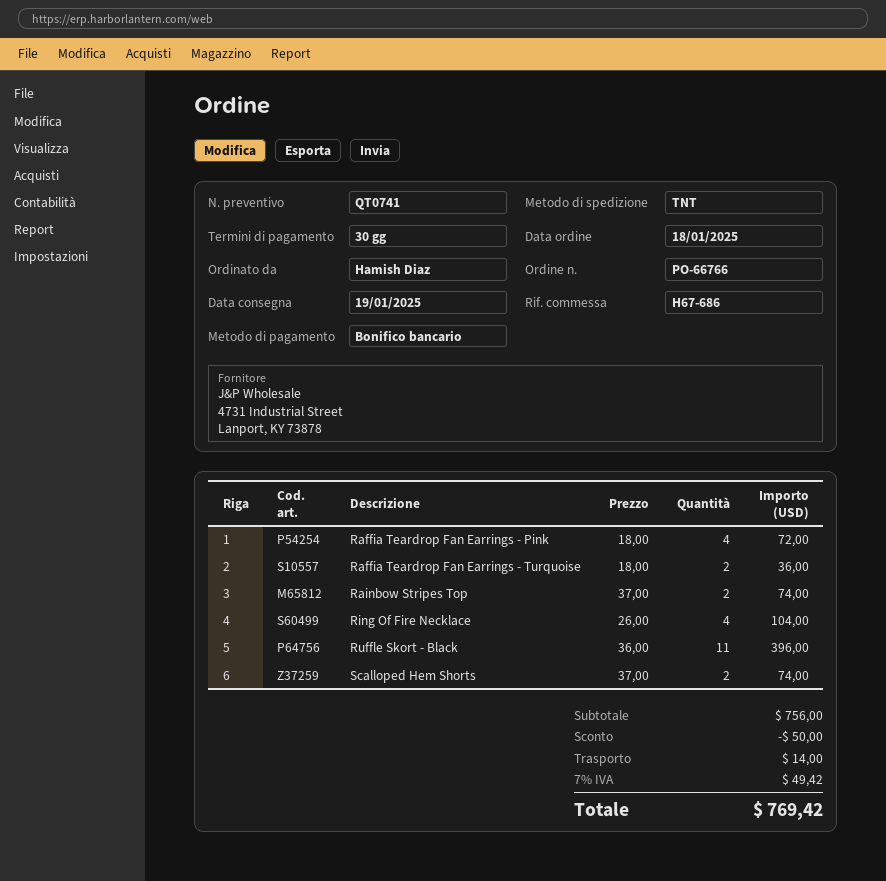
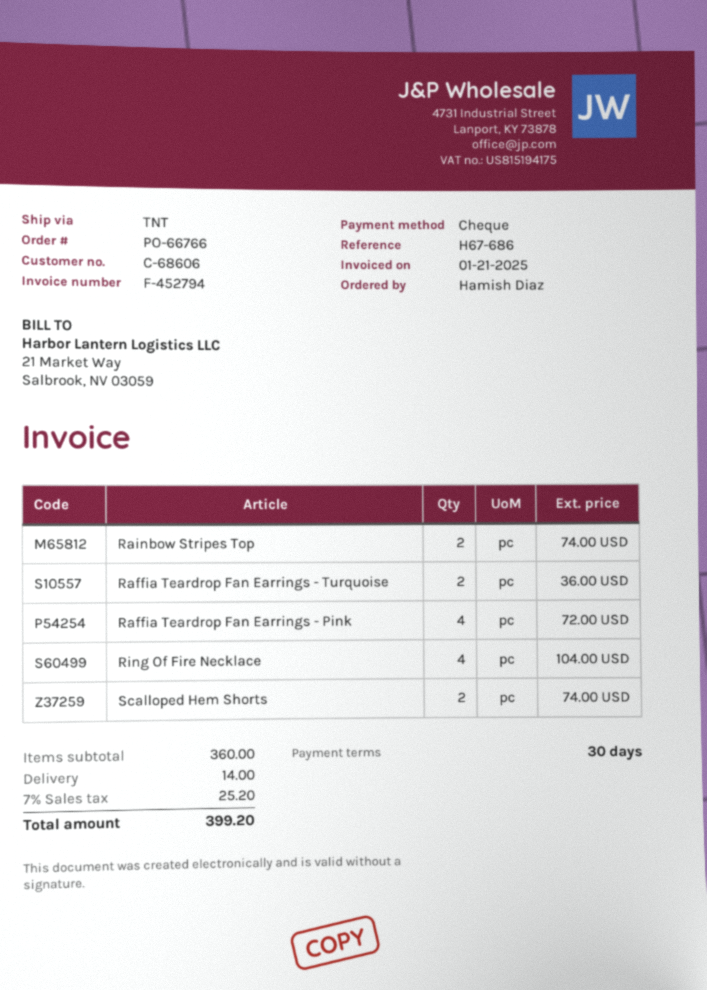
payment method: bank transfer -> cheque
Ruffle Skort - Black: 11 for 396.00 -> none
subtotal: 756.00 -> 360.00
discount: 50.00 -> none
tax: 7% = 49.42 -> 7% = 25.20
total: 769.42 -> 399.20

